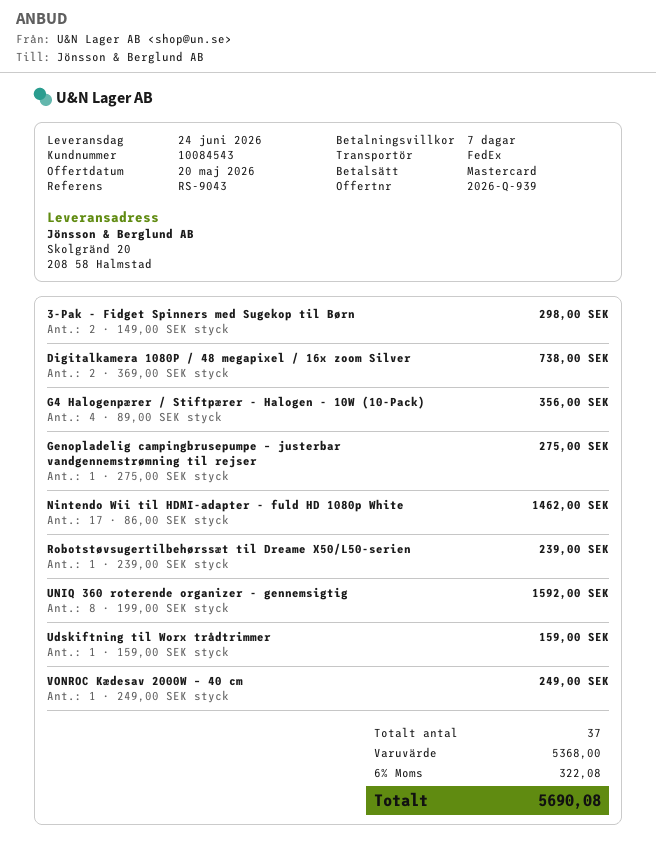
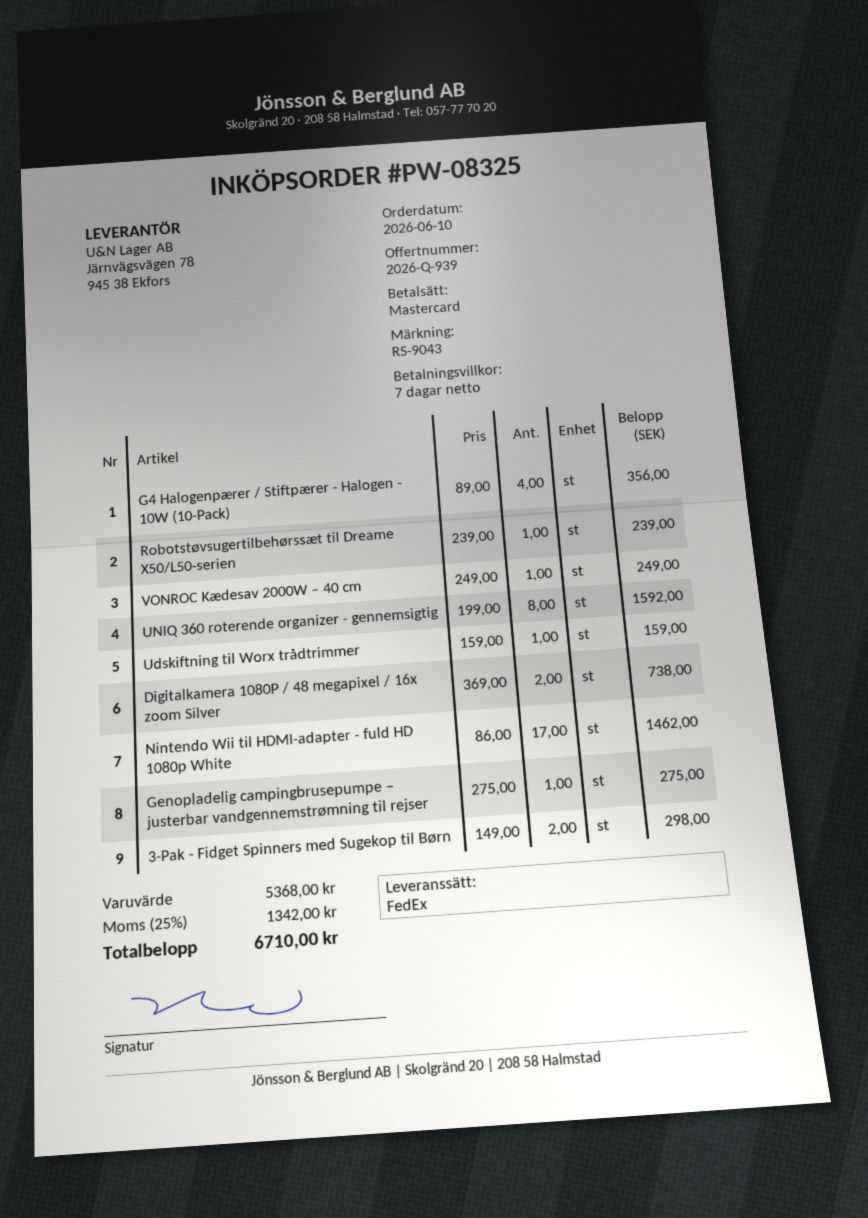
tax: 6% = 322.08 -> 25% = 1342.00
total: 5690.08 -> 6710.00

